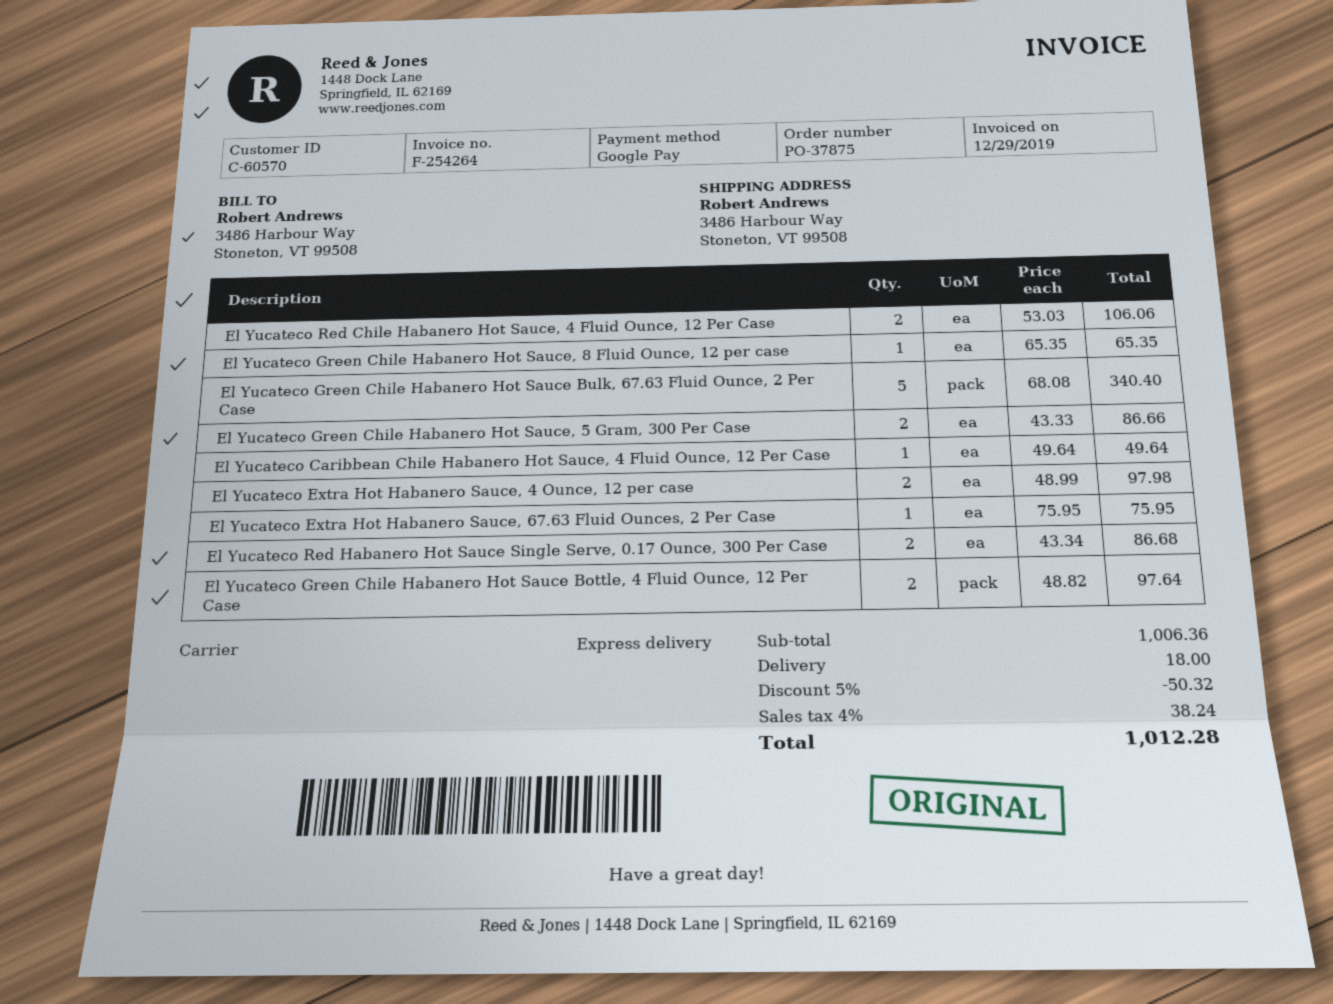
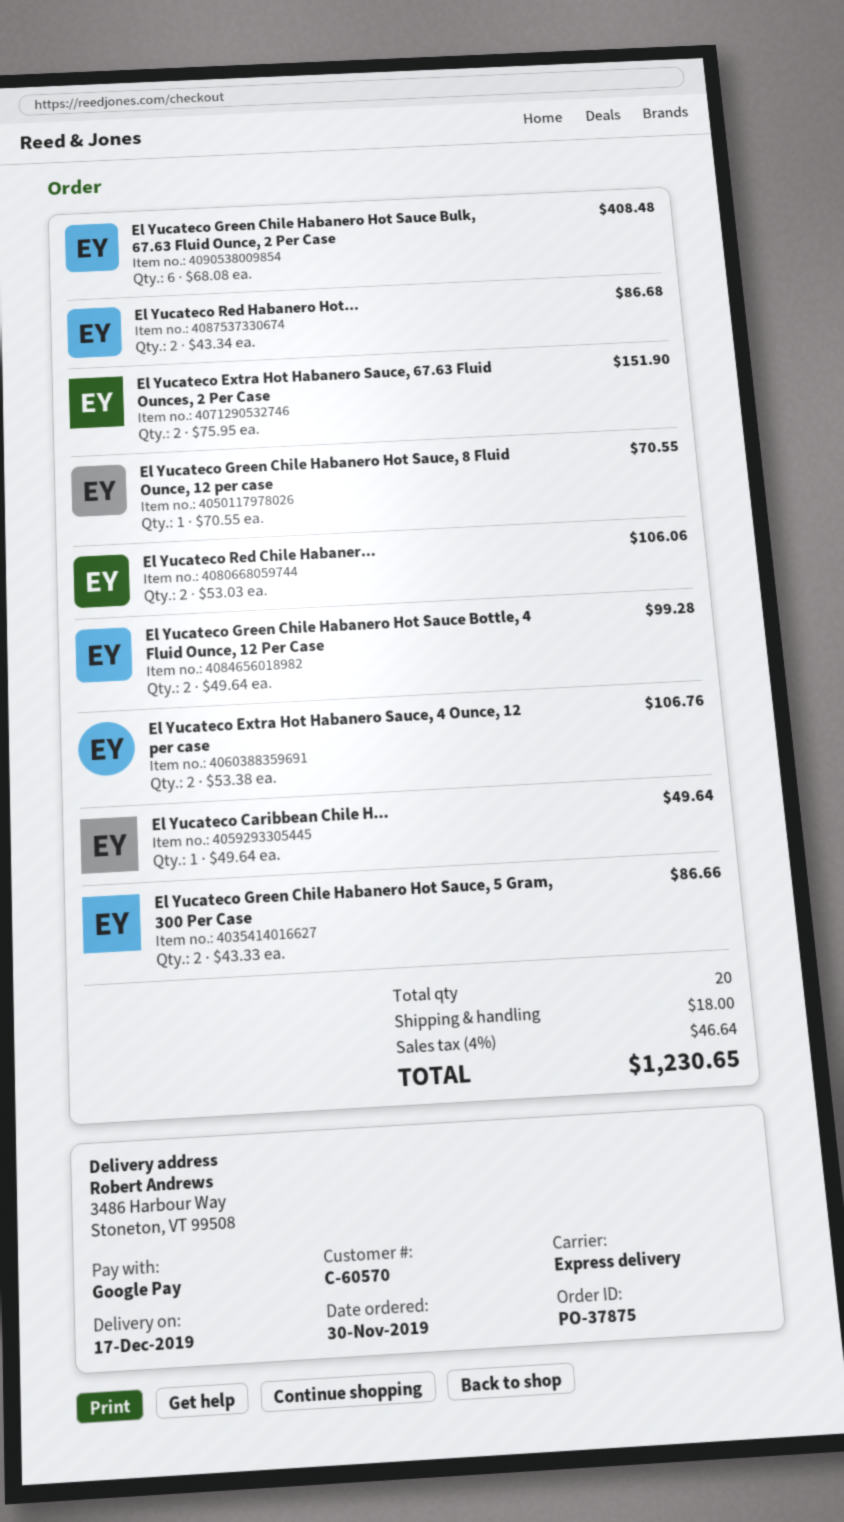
El Yucateco Green Chile Habanero Hot Sauce, 8 Fluid Ounce, 12 per case: 1 x 65.35 = 65.35 -> 1 x 70.55 = 70.55
El Yucateco Green Chile Habanero Hot Sauce Bulk, 67.63 Fluid Ounce, 2 Per Case: 5 x 68.08 = 340.40 -> 6 x 68.08 = 408.48
El Yucateco Extra Hot Habanero Sauce, 4 Ounce, 12 per case: 2 x 48.99 = 97.98 -> 2 x 53.38 = 106.76
El Yucateco Extra Hot Habanero Sauce, 67.63 Fluid Ounces, 2 Per Case: 1 x 75.95 = 75.95 -> 2 x 75.95 = 151.90
El Yucateco Green Chile Habanero Hot Sauce Bottle, 4 Fluid Ounce, 12 Per Case: 2 x 48.82 = 97.64 -> 2 x 49.64 = 99.28
discount: 5% = 50.32 -> none
tax: 4% = 38.24 -> 4% = 46.64
total: 1012.28 -> 1230.65

